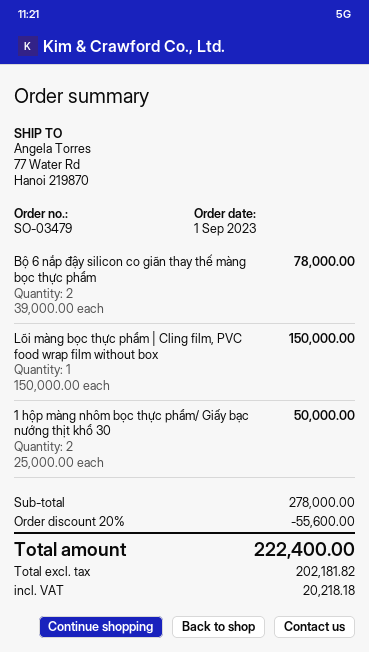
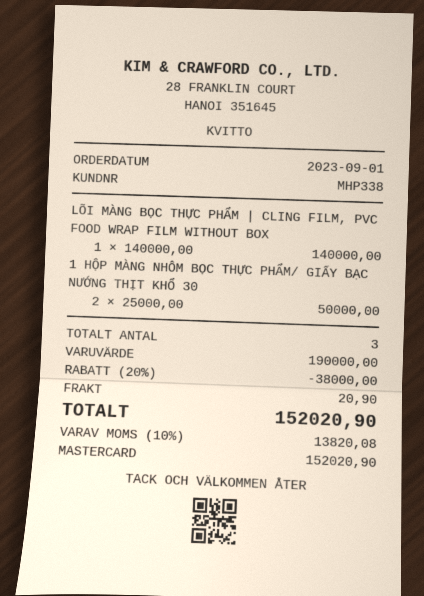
Bộ 6 nắp đậy silicon co giãn thay thế màng bọc thực phẩm: 2 x 39000.00 = 78000.00 -> none
Lõi màng bọc thực phẩm | Cling film, PVC food wrap film without box: 1 x 150000.00 = 150000.00 -> 1 x 140000.00 = 140000.00
subtotal: 278000.00 -> 190000.00
discount: 20% = 55600.00 -> 20% = 38000.00
shipping: none -> 20.90
tax: 20218.18 -> 13820.08
total: 222400.00 -> 152020.90

